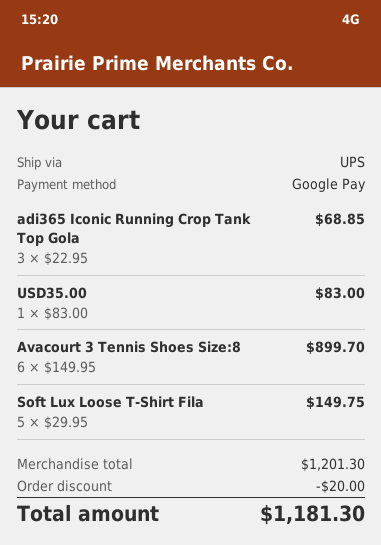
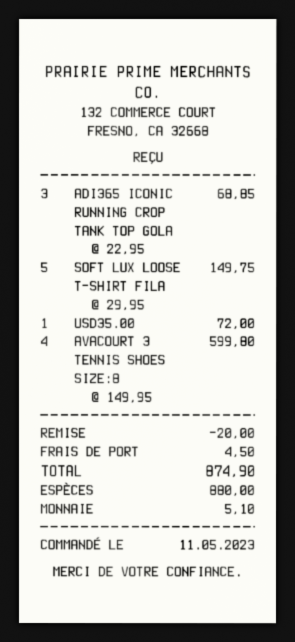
payment method: Google Pay -> cash
USD35.00: 1 x 83.00 = 83.00 -> 1 x 72.00 = 72.00
Avacourt 3 Tennis Shoes Size:8: 6 x 149.95 = 899.70 -> 4 x 149.95 = 599.80
shipping: none -> 4.50
total: 1181.30 -> 874.90

